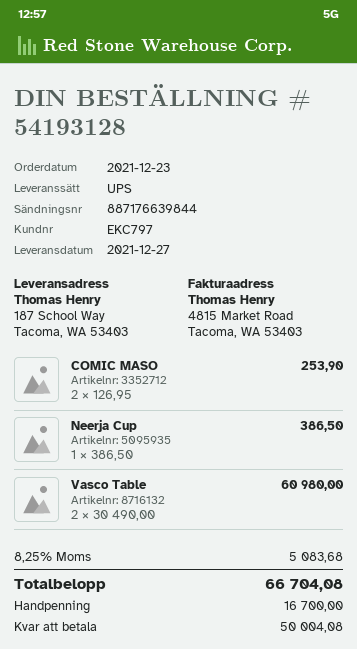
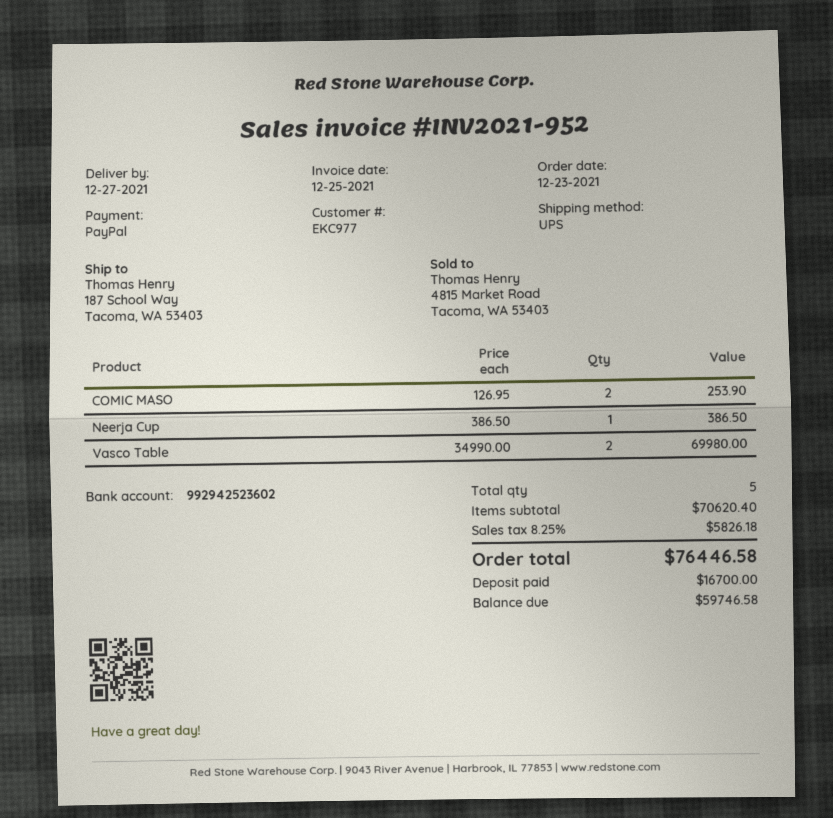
customer number: EKC797 -> EKC977
Vasco Table: 2 x 30490.00 = 60980.00 -> 2 x 34990.00 = 69980.00
tax: 8.25% = 5083.68 -> 8.25% = 5826.18
total: 66704.08 -> 76446.58
balance: 50004.08 -> 59746.58

